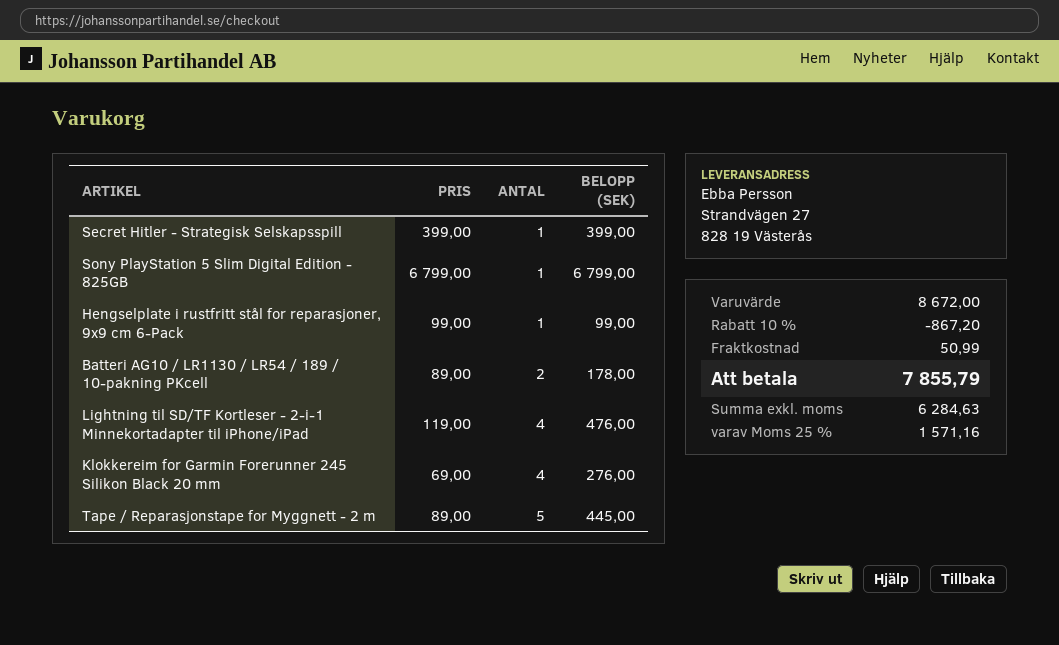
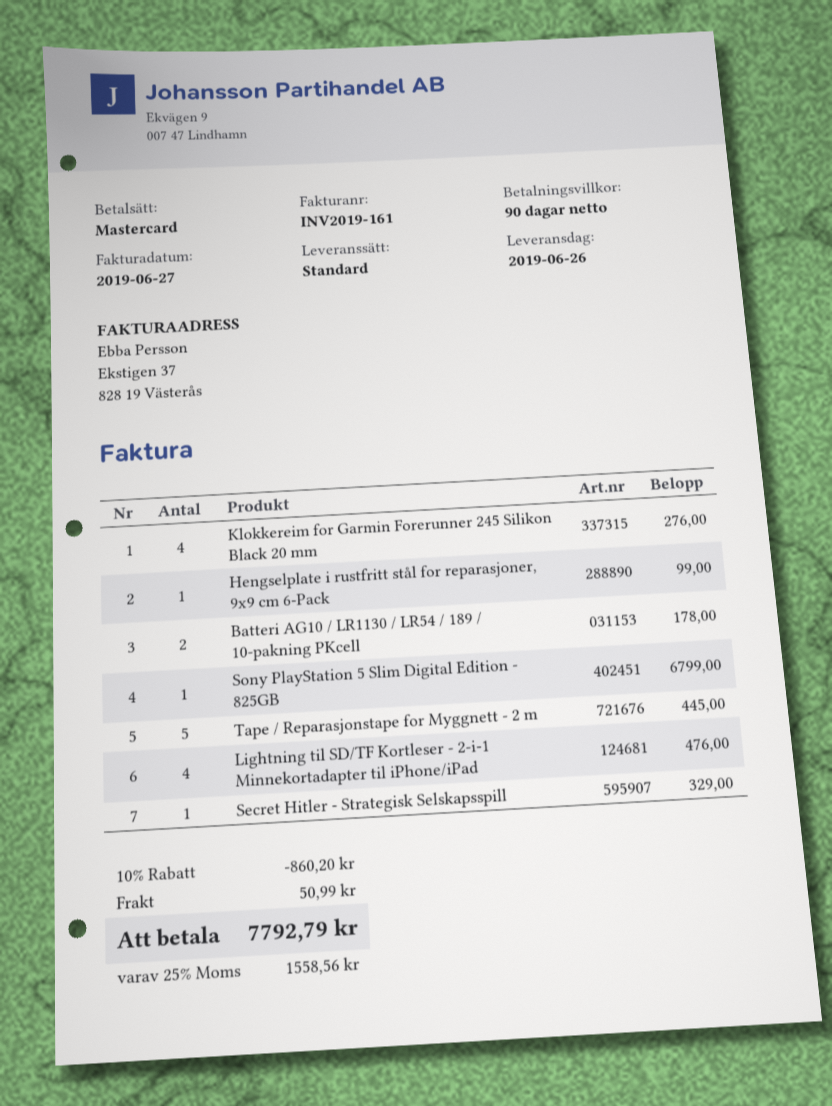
Secret Hitler - Strategisk Selskapsspill: 1 for 399.00 -> 1 for 329.00
discount: 10% = 867.20 -> 10% = 860.20
tax: 25% = 1571.16 -> 25% = 1558.56
total: 7855.79 -> 7792.79

